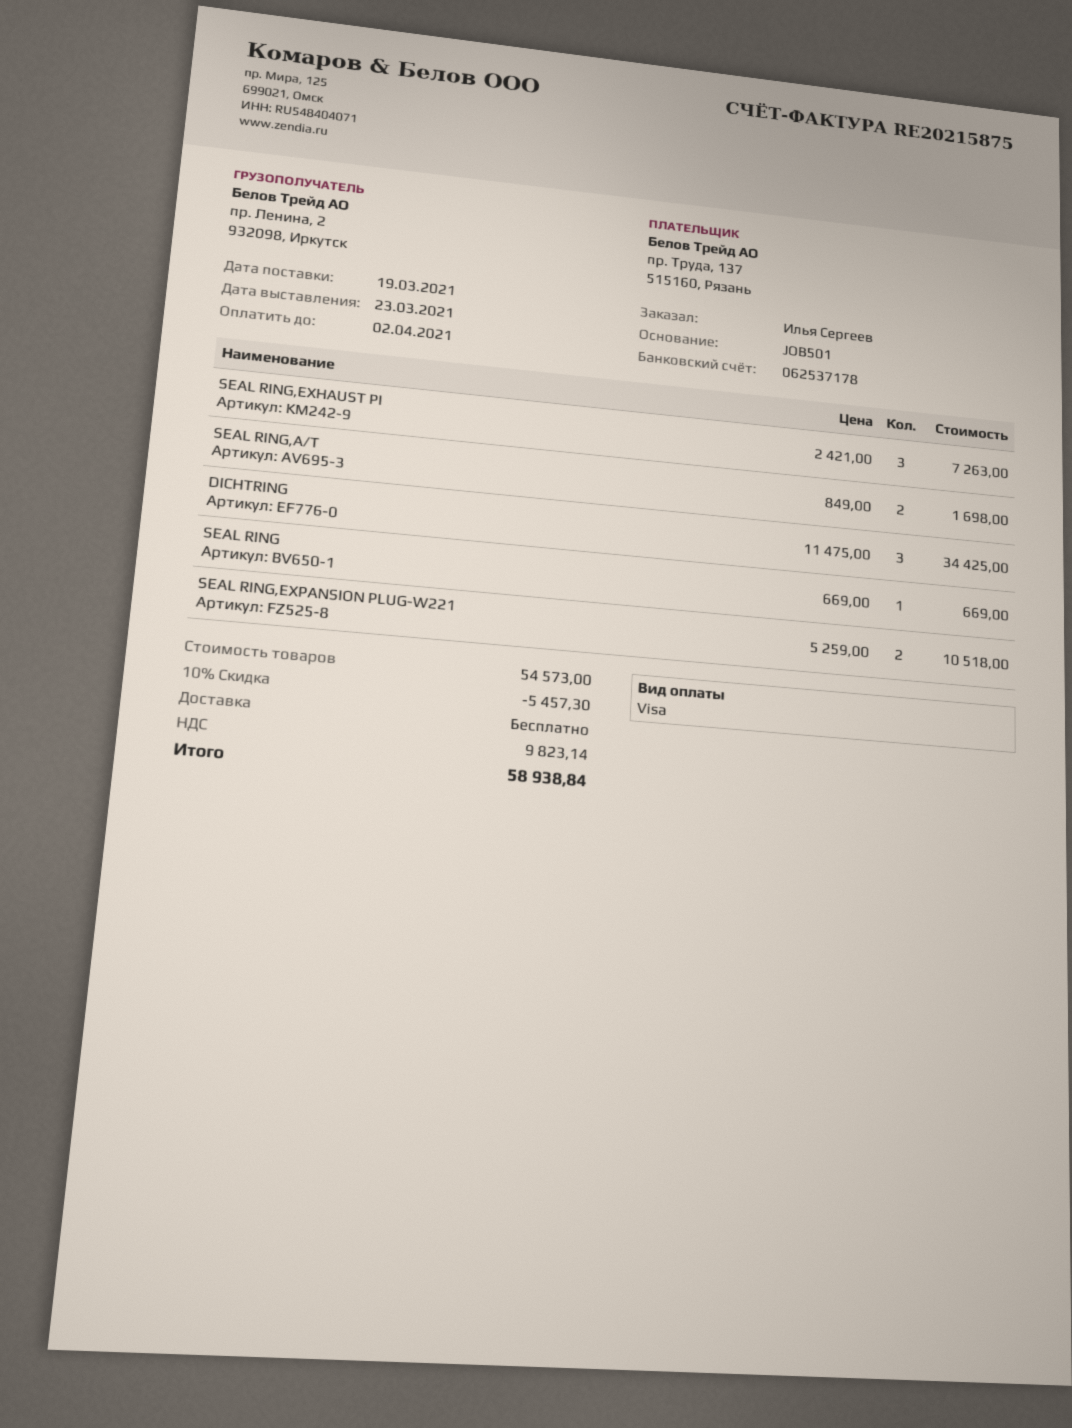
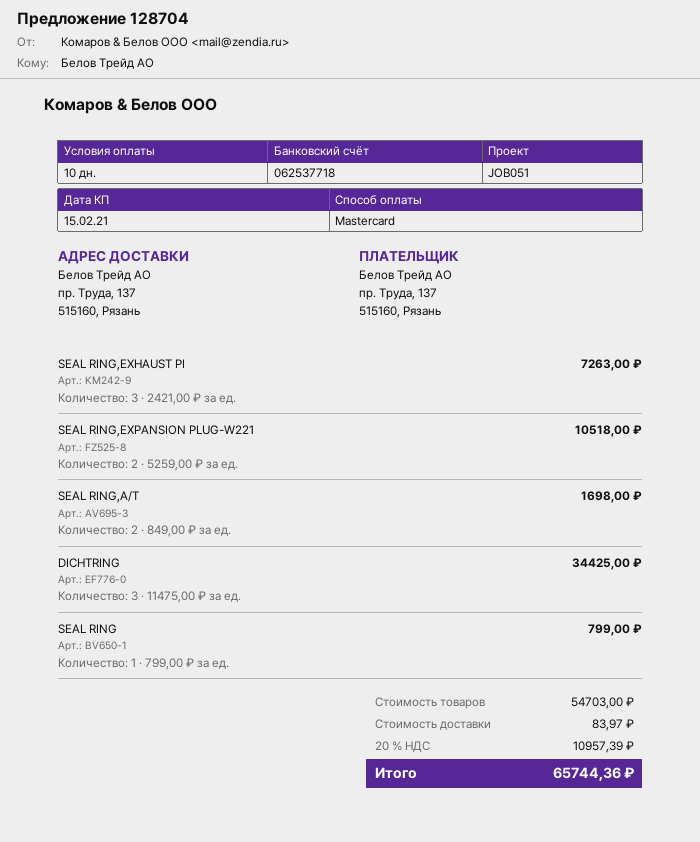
reference: JOB501 -> JOB051
payment method: Visa -> Mastercard
bank account: 062537178 -> 062537718
ship to: пр. Ленина, 2, 932098, Иркутск -> пр. Труда, 137, 515160, Рязань
SEAL RING: 1 x 669.00 = 669.00 -> 1 x 799.00 = 799.00
subtotal: 54573.00 -> 54703.00
discount: 10% = 5457.30 -> none
shipping: 0.00 -> 83.97
tax: 9823.14 -> 10957.39
total: 58938.84 -> 65744.36

